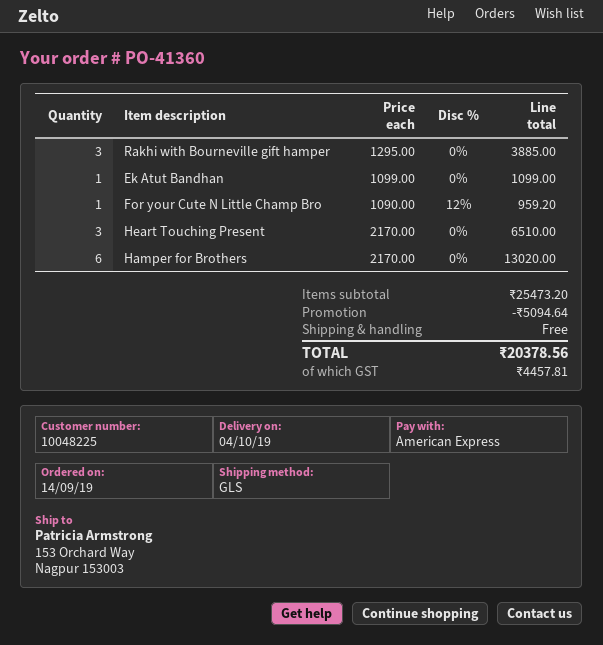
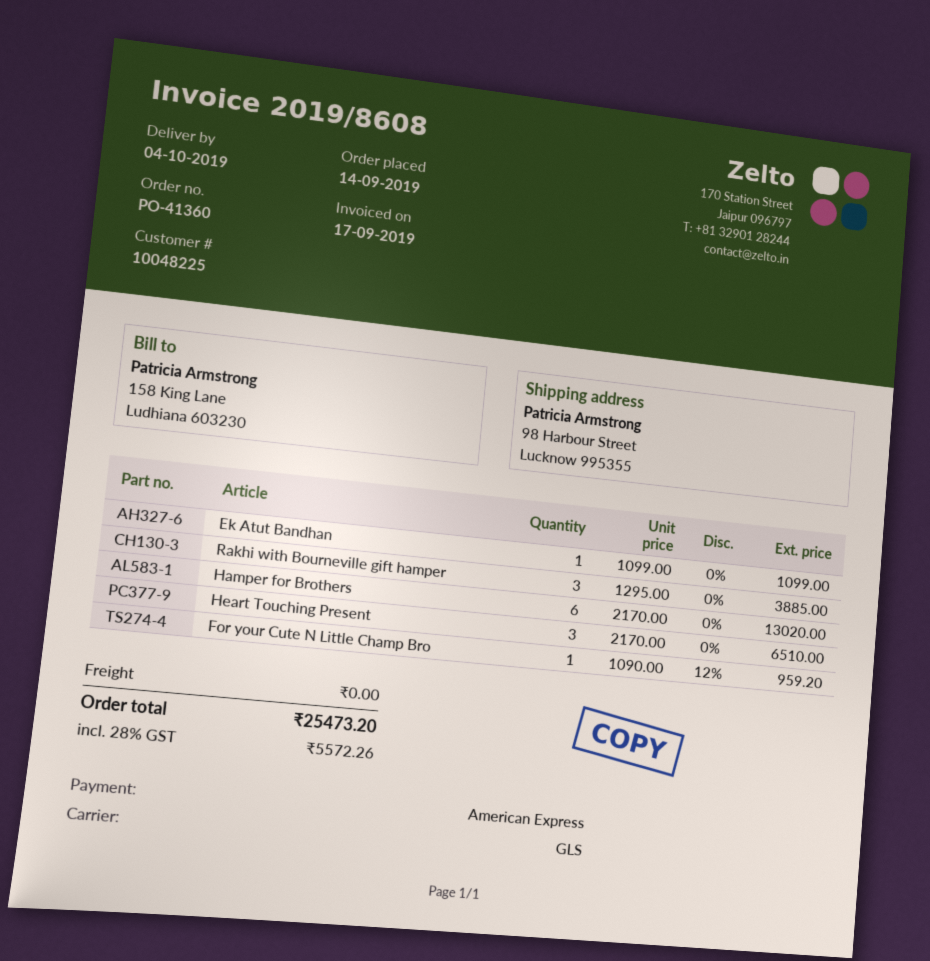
ship to: 153 Orchard Way, Nagpur 153003 -> 98 Harbour Street, Lucknow 995355
discount: 5094.64 -> none
tax: 4457.81 -> 5572.26
total: 20378.56 -> 25473.20

